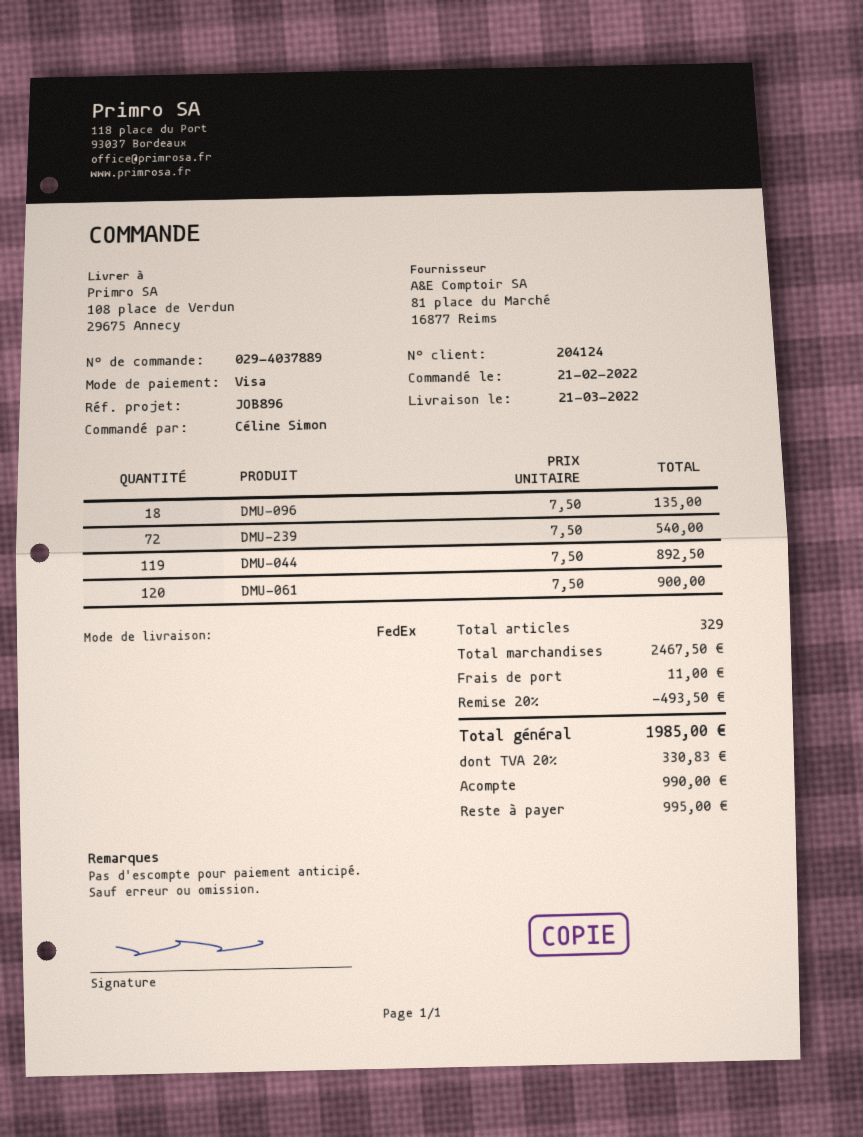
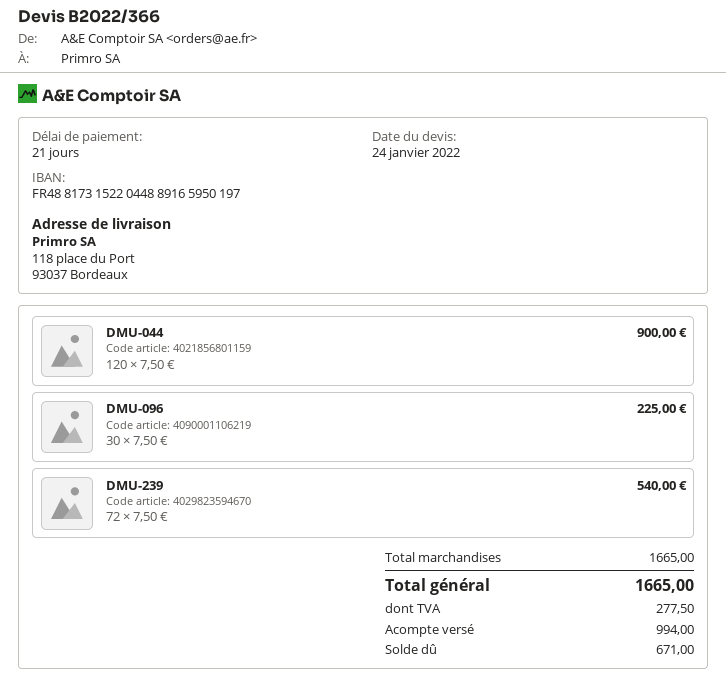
ship to: 108 place de Verdun, 29675 Annecy -> 118 place du Port, 93037 Bordeaux
DMU-096: 18 x 7.50 = 135.00 -> 30 x 7.50 = 225.00
DMU-044: 119 x 7.50 = 892.50 -> 120 x 7.50 = 900.00
DMU-061: 120 x 7.50 = 900.00 -> none
subtotal: 2467.50 -> 1665.00
discount: 20% = 493.50 -> none
shipping: 11.00 -> none
tax: 330.83 -> 277.50
total: 1985.00 -> 1665.00
deposit: 990.00 -> 994.00
balance: 995.00 -> 671.00

